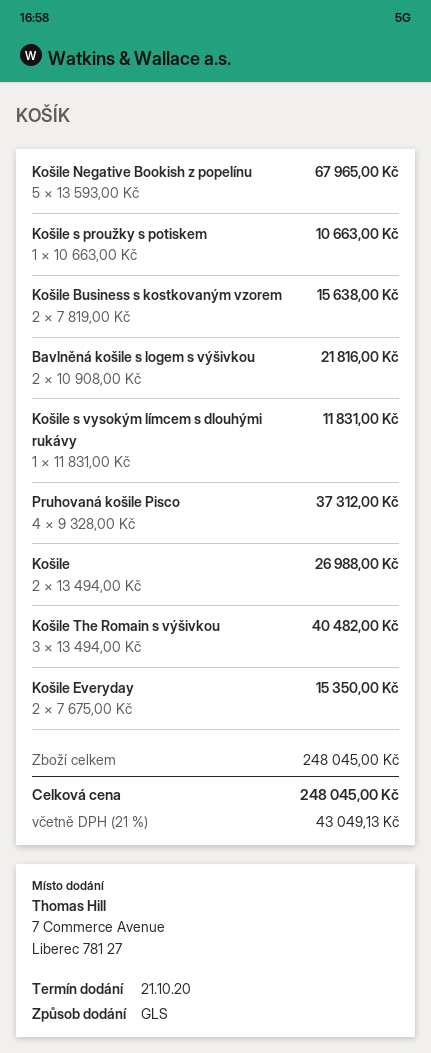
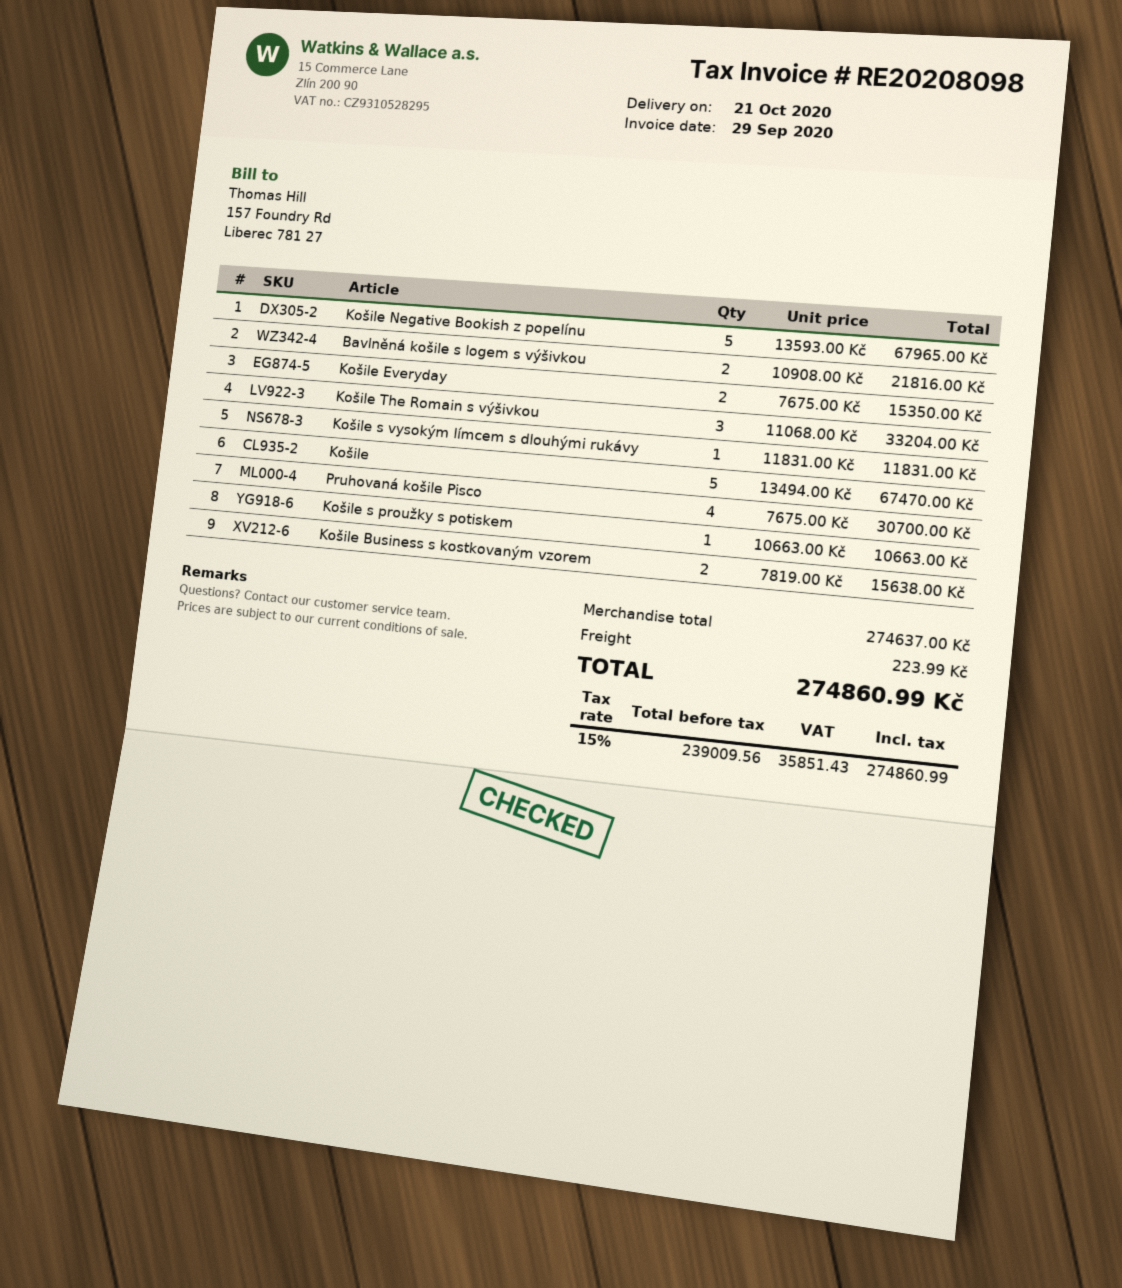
Pruhovaná košile Pisco: 4 x 9328.00 = 37312.00 -> 4 x 7675.00 = 30700.00
Košile: 2 x 13494.00 = 26988.00 -> 5 x 13494.00 = 67470.00
Košile The Romain s výšivkou: 3 x 13494.00 = 40482.00 -> 3 x 11068.00 = 33204.00
subtotal: 248045.00 -> 274637.00
shipping: none -> 223.99
tax: 21% = 43049.13 -> 15% = 35851.43
total: 248045.00 -> 274860.99

